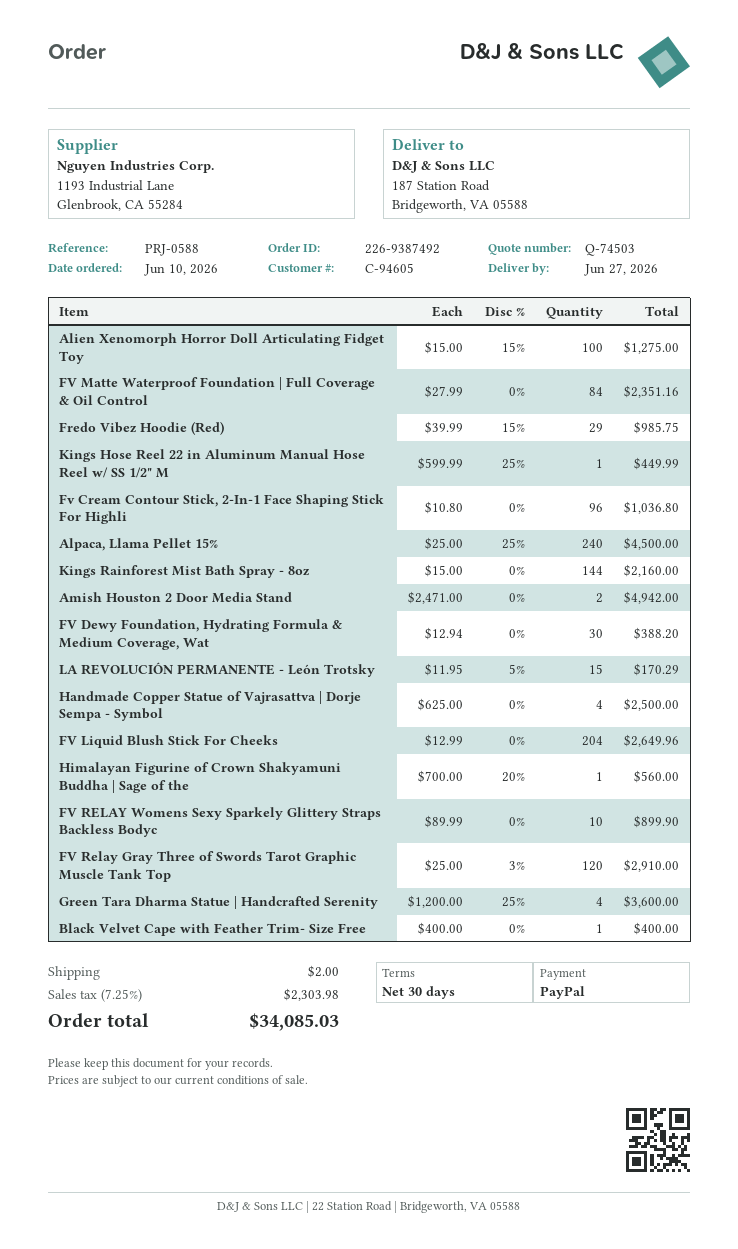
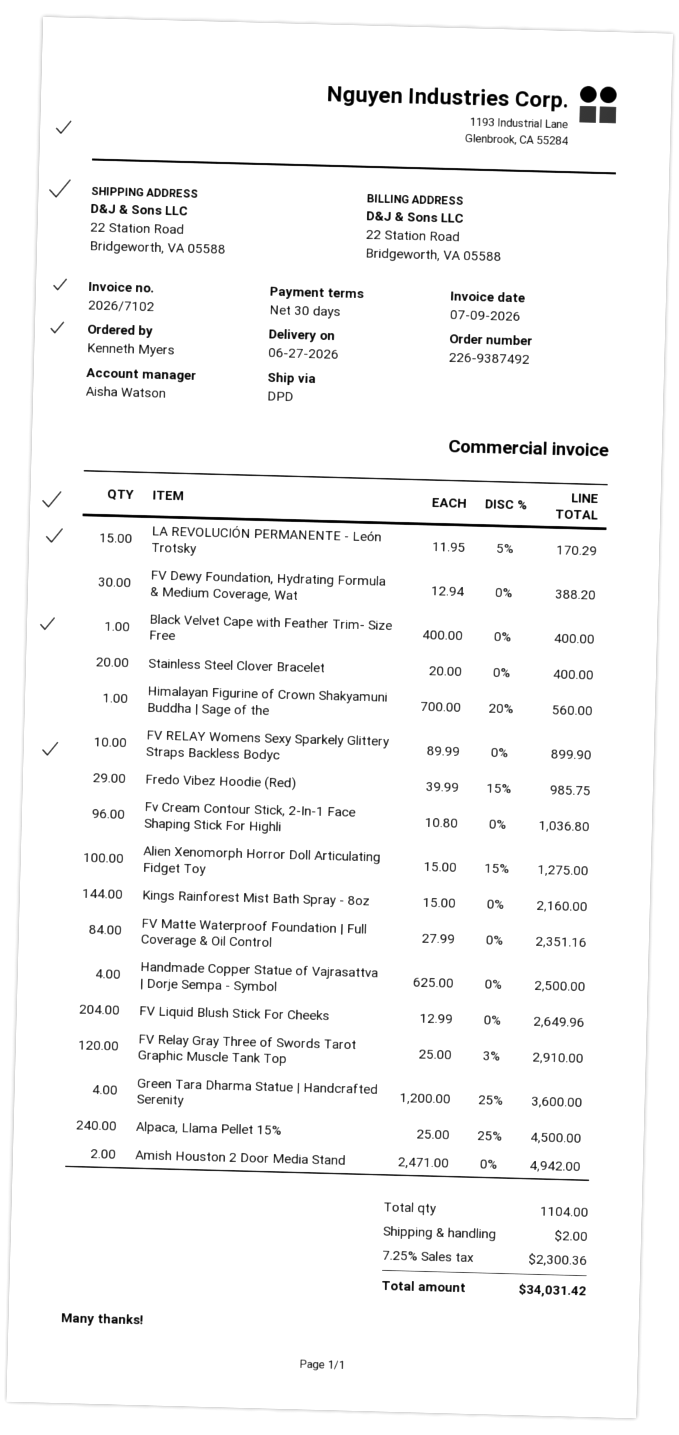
ship to: 187 Station Road, Bridgeworth, VA 05588 -> 22 Station Road, Bridgeworth, VA 05588
Kings Hose Reel 22 in Aluminum Manual Hose Reel w/ SS 1/2" M: 1 x 599.99 - 25% = 449.99 -> none
Stainless Steel Clover Bracelet: none -> 20 x 20.00 = 400.00
tax: 7.25% = 2303.98 -> 7.25% = 2300.36
total: 34085.03 -> 34031.42

